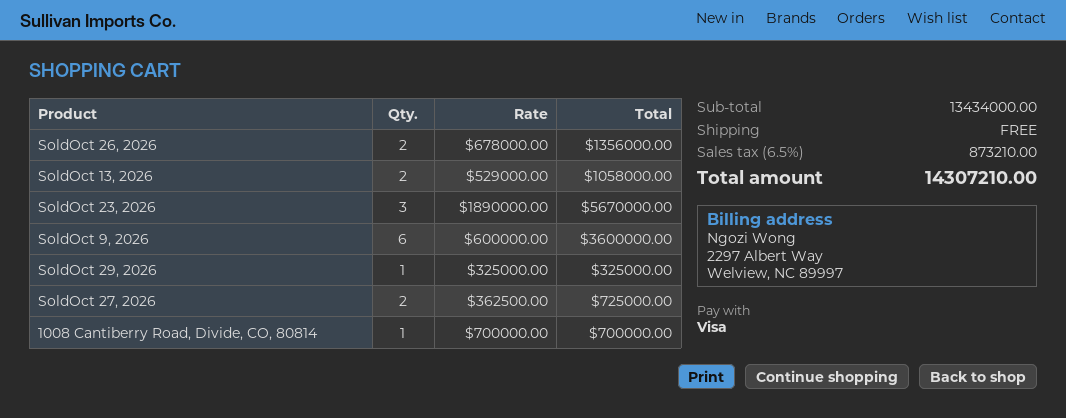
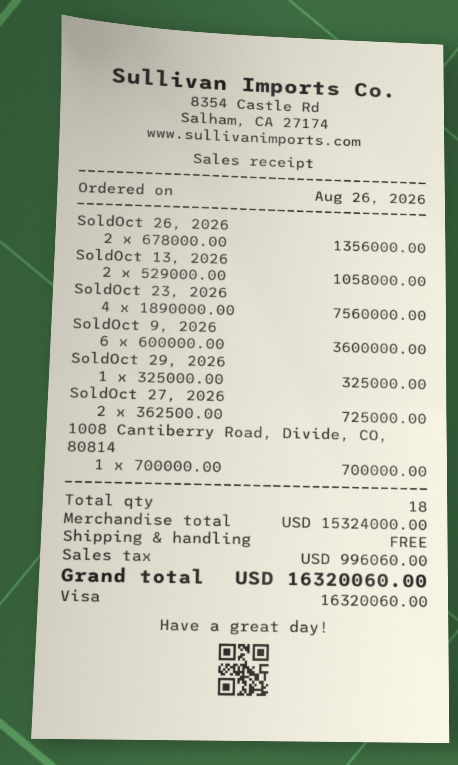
SoldOct 23, 2026: 3 x 1890000.00 = 5670000.00 -> 4 x 1890000.00 = 7560000.00
subtotal: 13434000.00 -> 15324000.00
tax: 873210.00 -> 996060.00
total: 14307210.00 -> 16320060.00

